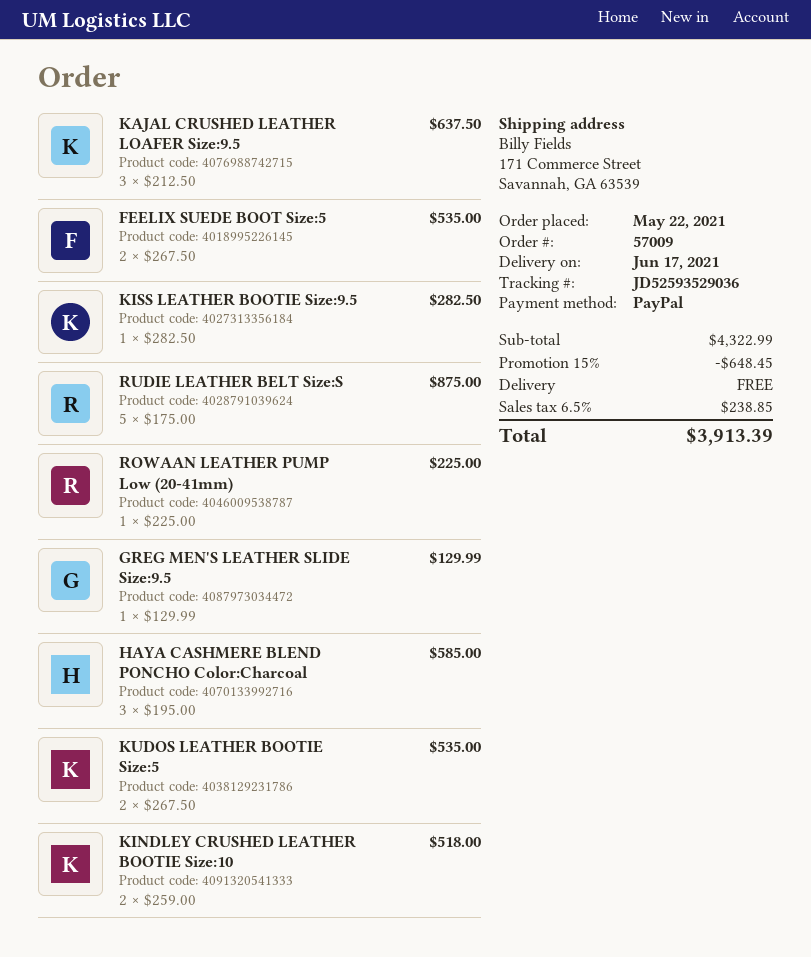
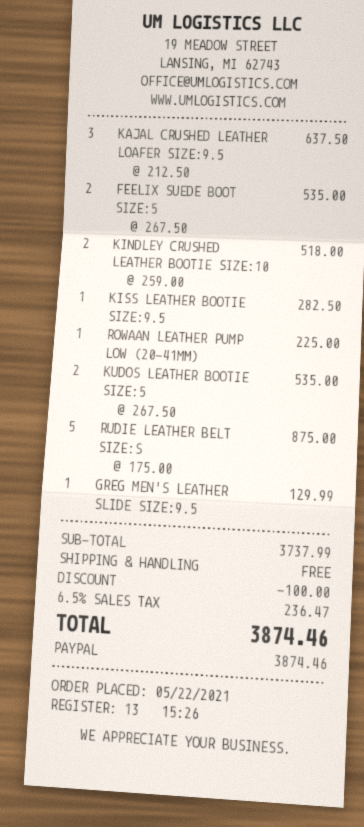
HAYA CASHMERE BLEND PONCHO Color:Charcoal: 3 x 195.00 = 585.00 -> none
subtotal: 4322.99 -> 3737.99
discount: 648.45 -> 100.00
tax: 6.5% = 238.85 -> 6.5% = 236.47
total: 3913.39 -> 3874.46

